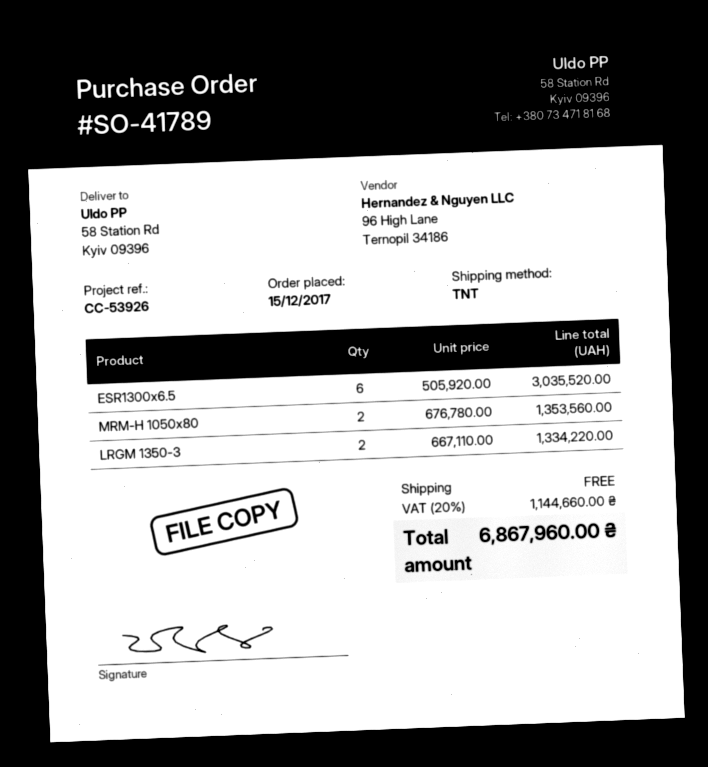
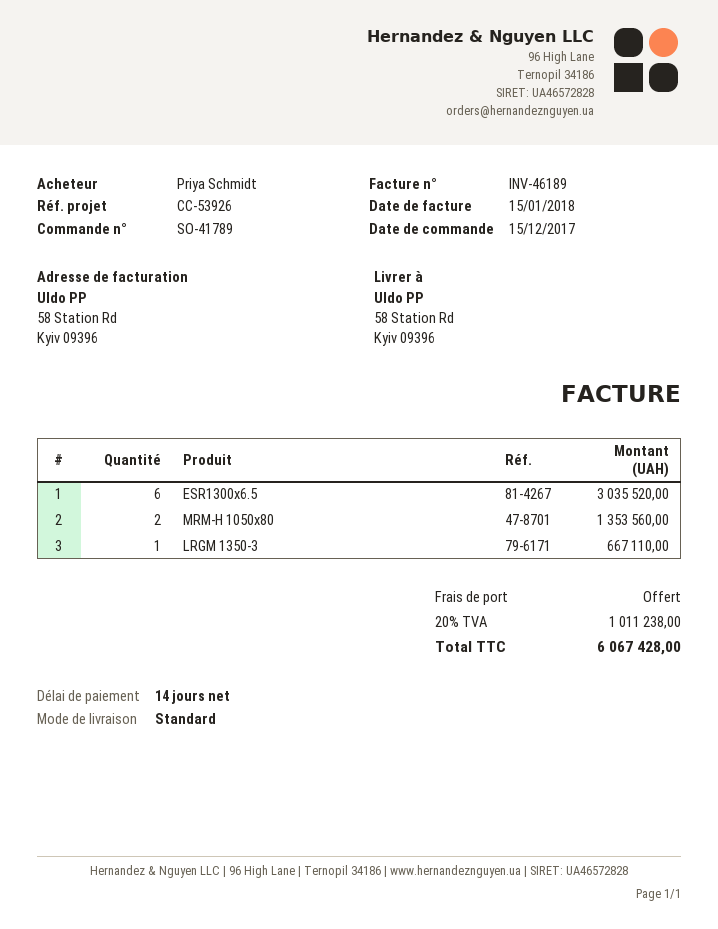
shipping method: TNT -> standard
LRGM 1350-3: 2 for 1334220.00 -> 1 for 667110.00
tax: 20% = 1144660.00 -> 20% = 1011238.00
total: 6867960.00 -> 6067428.00

